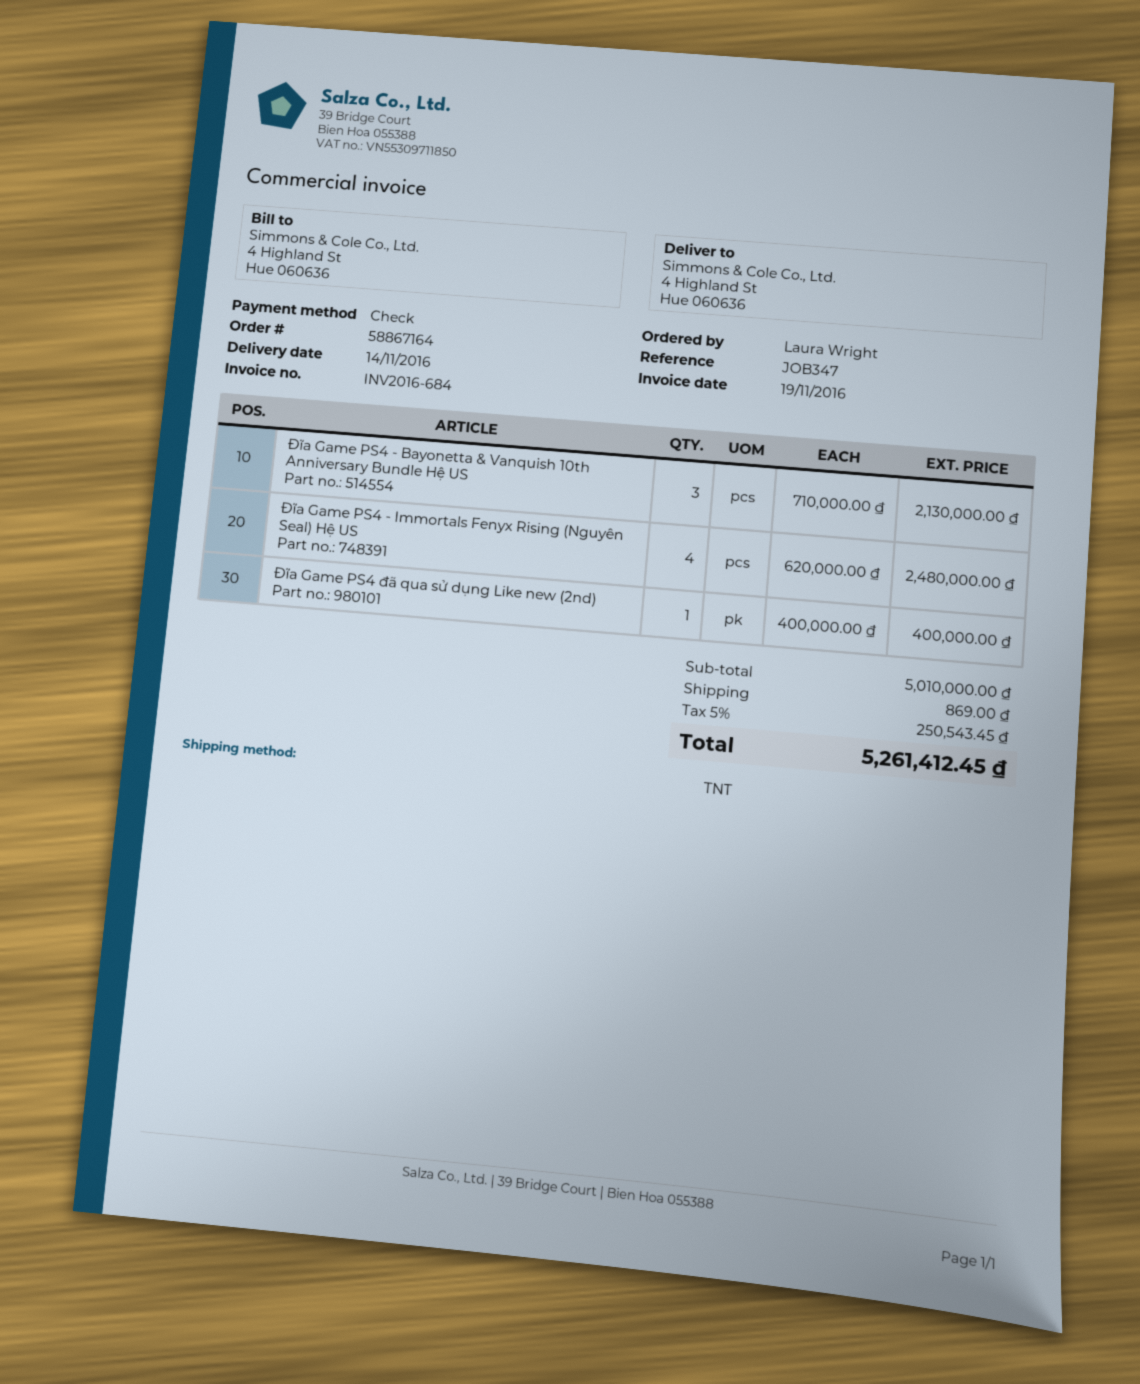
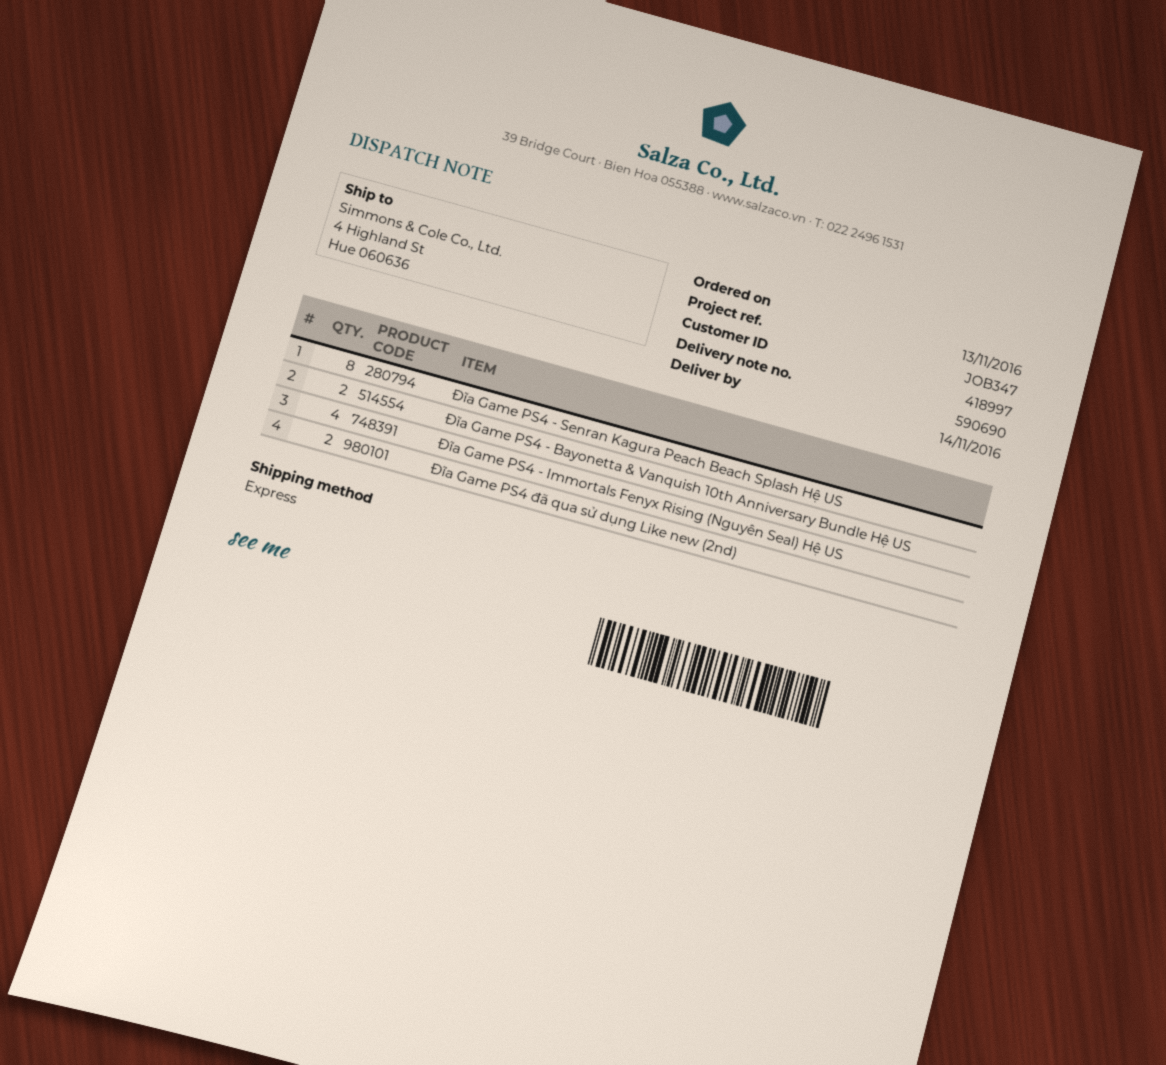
shipping method: TNT -> express
Đĩa Game PS4 - Bayonetta & Vanquish 10th Anniversary Bundle Hệ US: 3 -> 2
Đĩa Game PS4 đã qua sử dụng Like new (2nd): 1 -> 2
Đĩa Game PS4 - Senran Kagura Peach Beach Splash Hệ US: none -> 8

